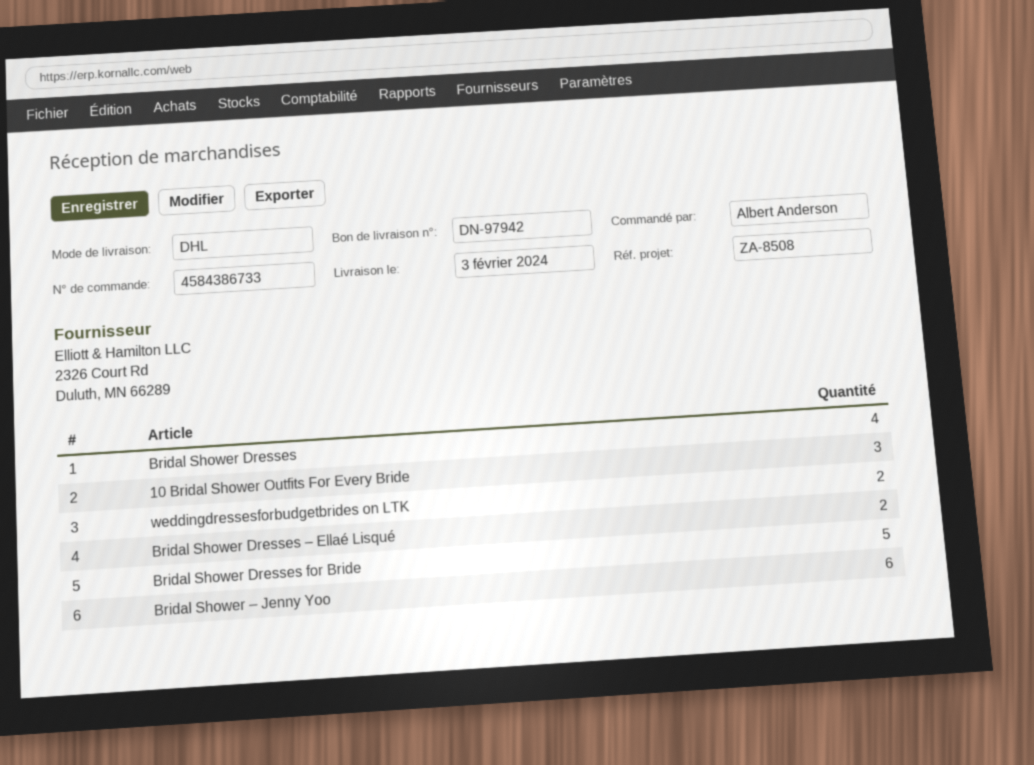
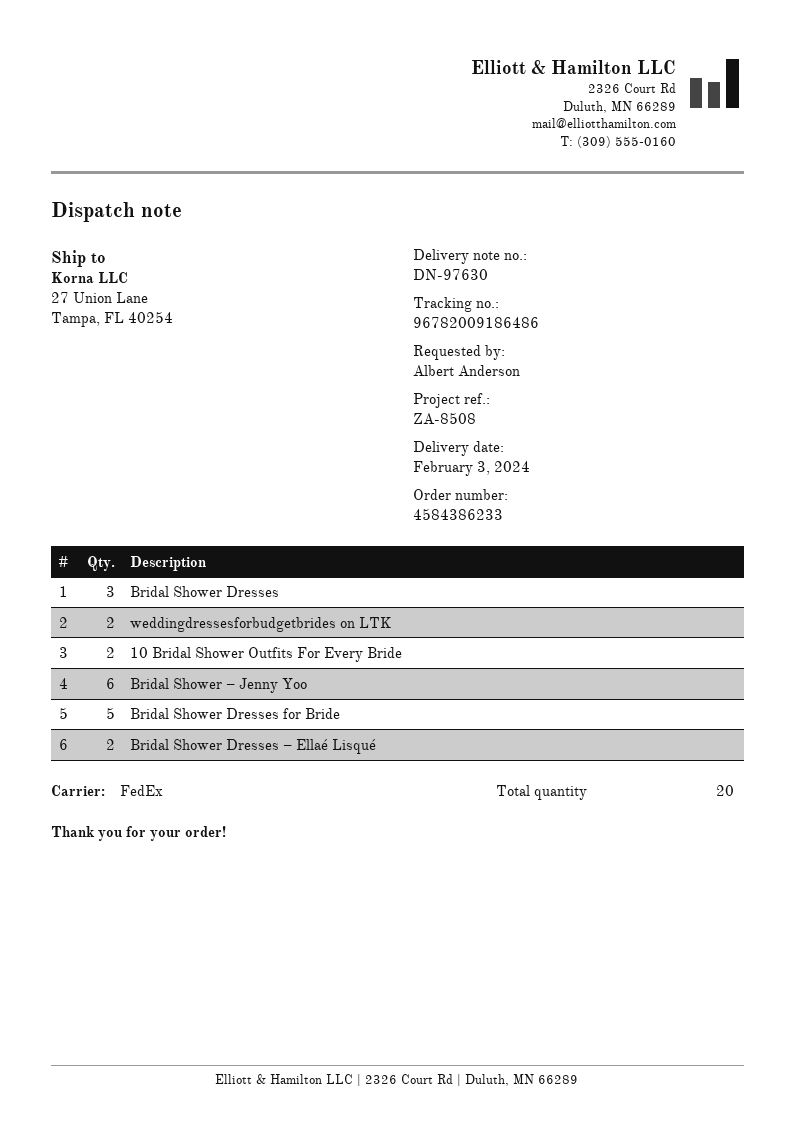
order number: 4584386733 -> 4584386233
delivery note number: DN-97942 -> DN-97630
shipping method: DHL -> FedEx
Bridal Shower Dresses: 4 -> 3
10 Bridal Shower Outfits For Every Bride: 3 -> 2

